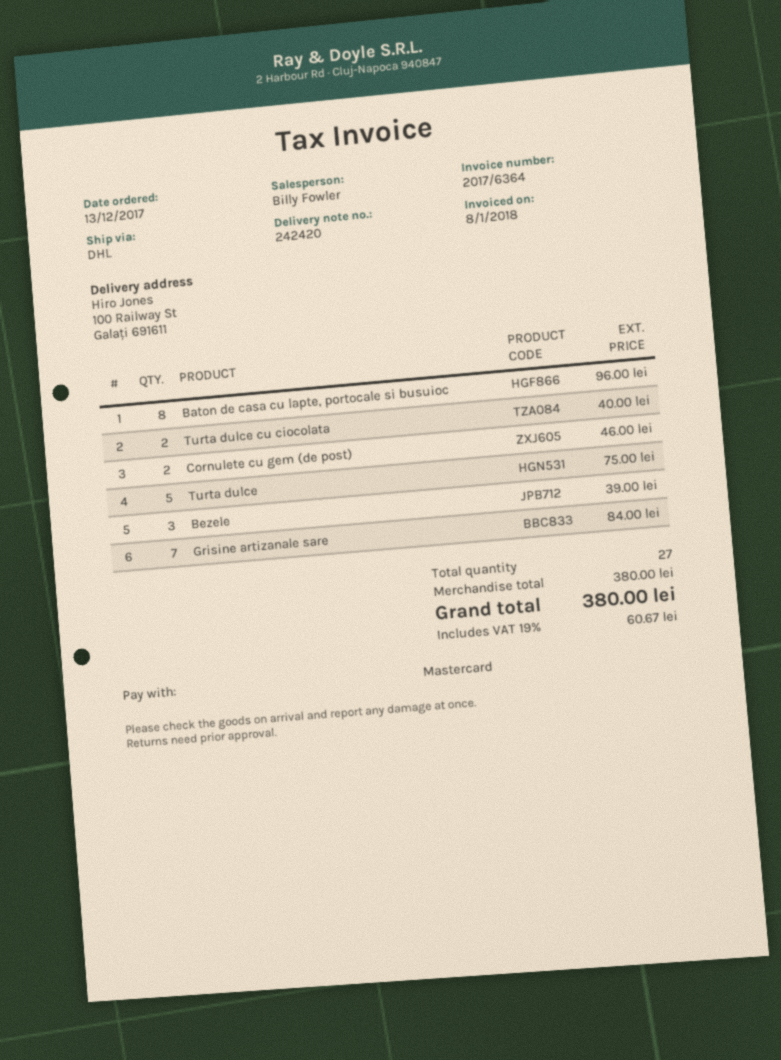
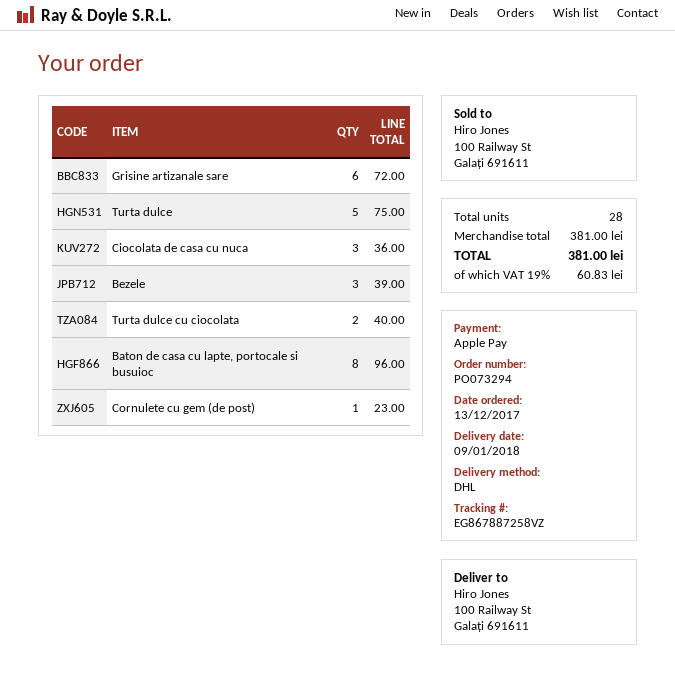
payment method: Mastercard -> Apple Pay
Cornulete cu gem (de post): 2 for 46.00 -> 1 for 23.00
Grisine artizanale sare: 7 for 84.00 -> 6 for 72.00
Ciocolata de casa cu nuca: none -> 3 for 36.00
total quantity: 27 -> 28
subtotal: 380.00 -> 381.00
tax: 19% = 60.67 -> 19% = 60.83
total: 380.00 -> 381.00

